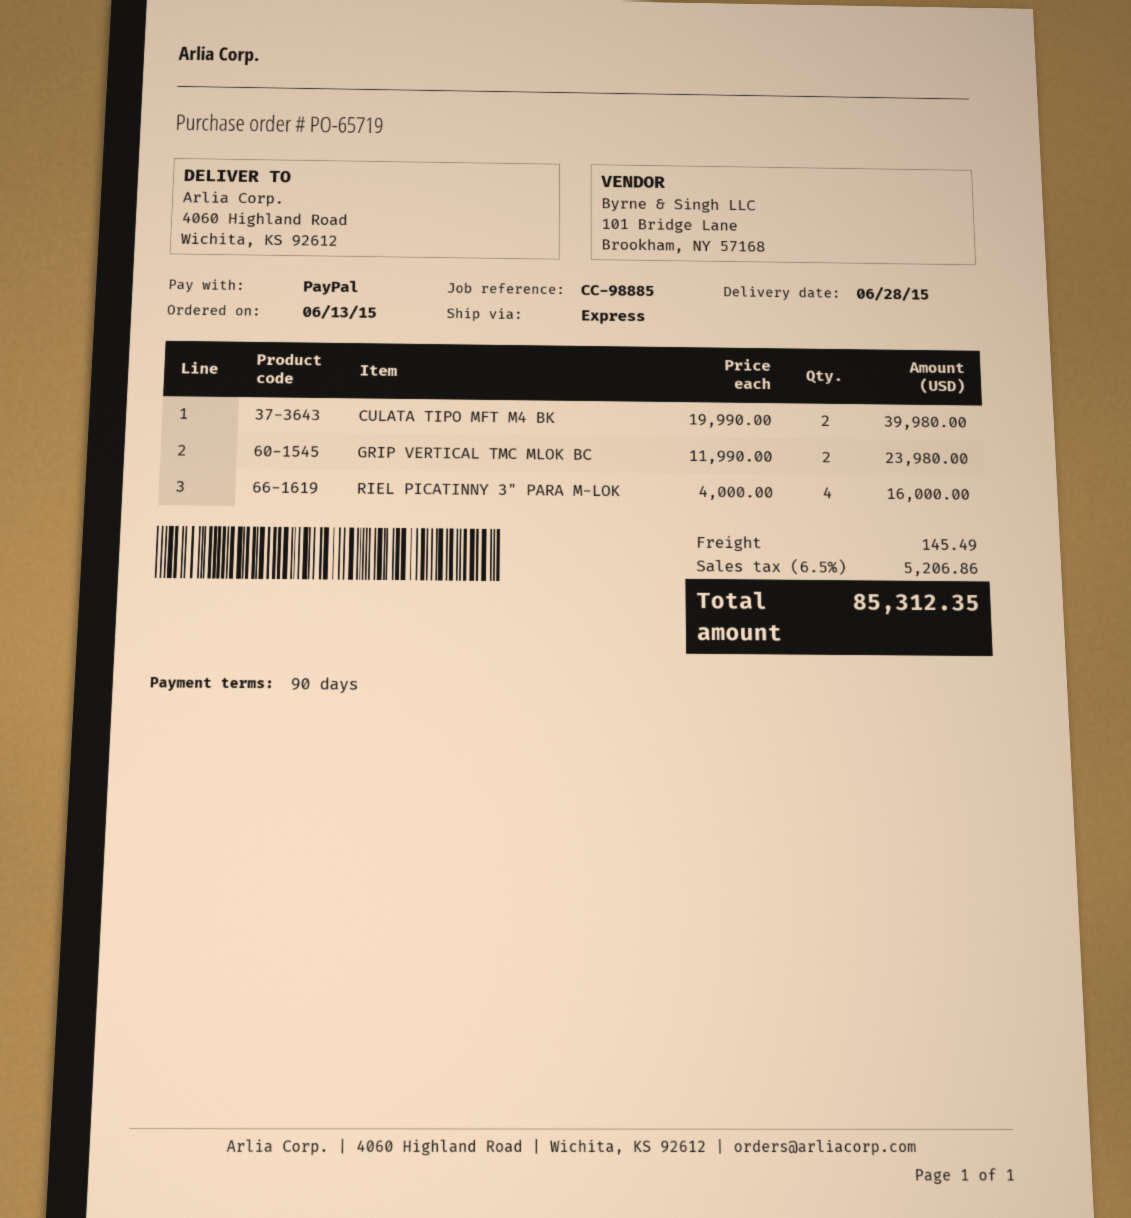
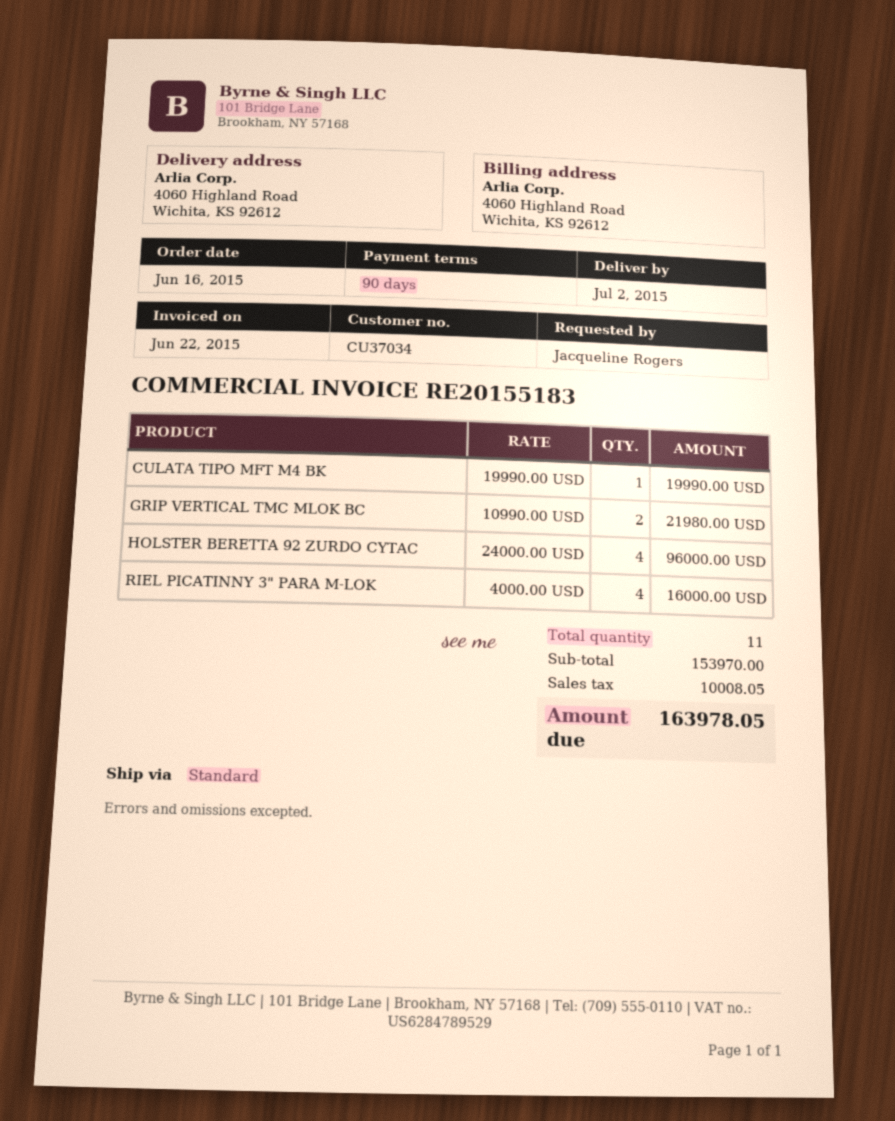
order date: 2015-06-13 -> 2015-06-16
delivery date: 2015-06-28 -> 2015-07-02
shipping method: express -> standard
CULATA TIPO MFT M4 BK: 2 x 19990.00 = 39980.00 -> 1 x 19990.00 = 19990.00
GRIP VERTICAL TMC MLOK BC: 2 x 11990.00 = 23980.00 -> 2 x 10990.00 = 21980.00
HOLSTER BERETTA 92 ZURDO CYTAC: none -> 4 x 24000.00 = 96000.00
shipping: 145.49 -> none
tax: 5206.86 -> 10008.05
total: 85312.35 -> 163978.05

